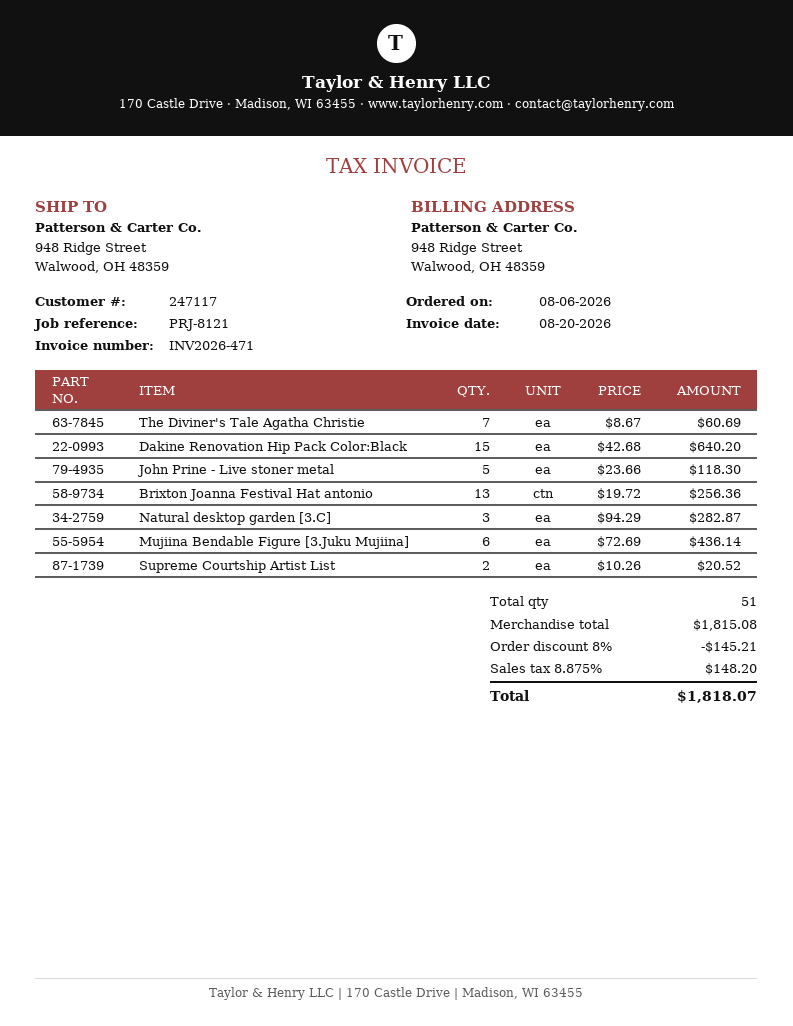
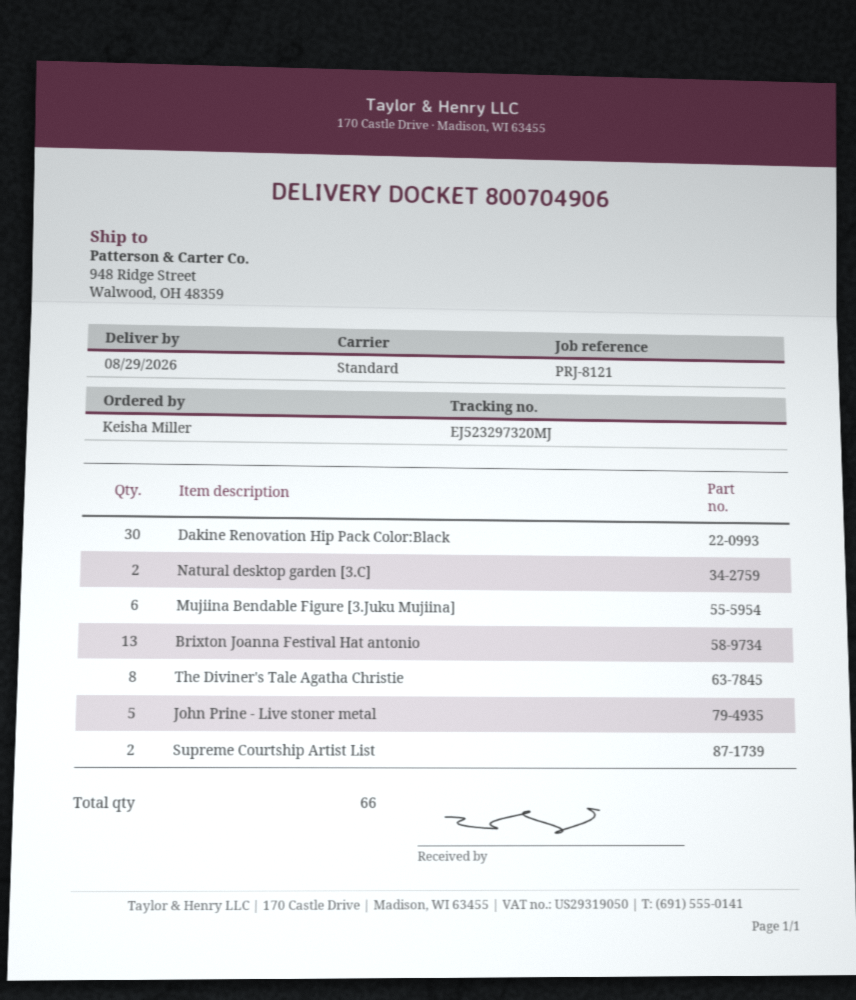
The Diviner's Tale Agatha Christie: 7 -> 8
Dakine Renovation Hip Pack Color:Black: 15 -> 30
Natural desktop garden [3.C]: 3 -> 2
total quantity: 51 -> 66

